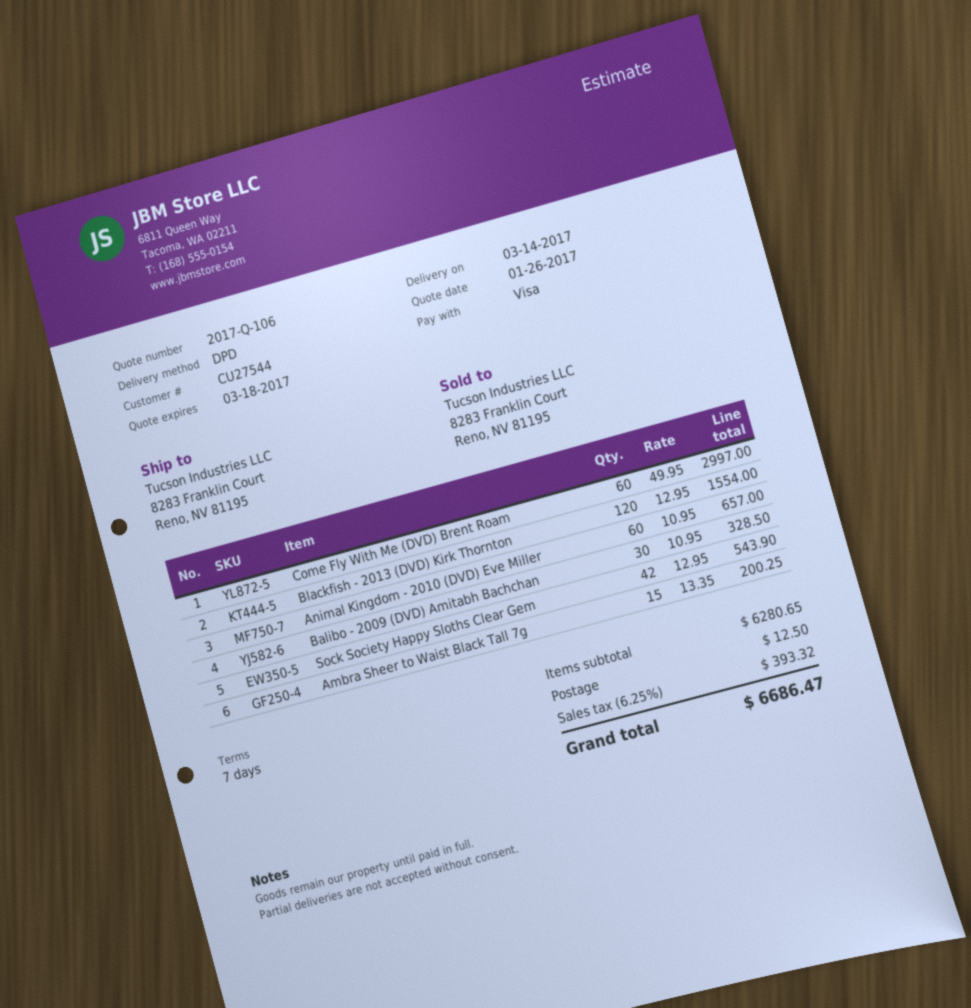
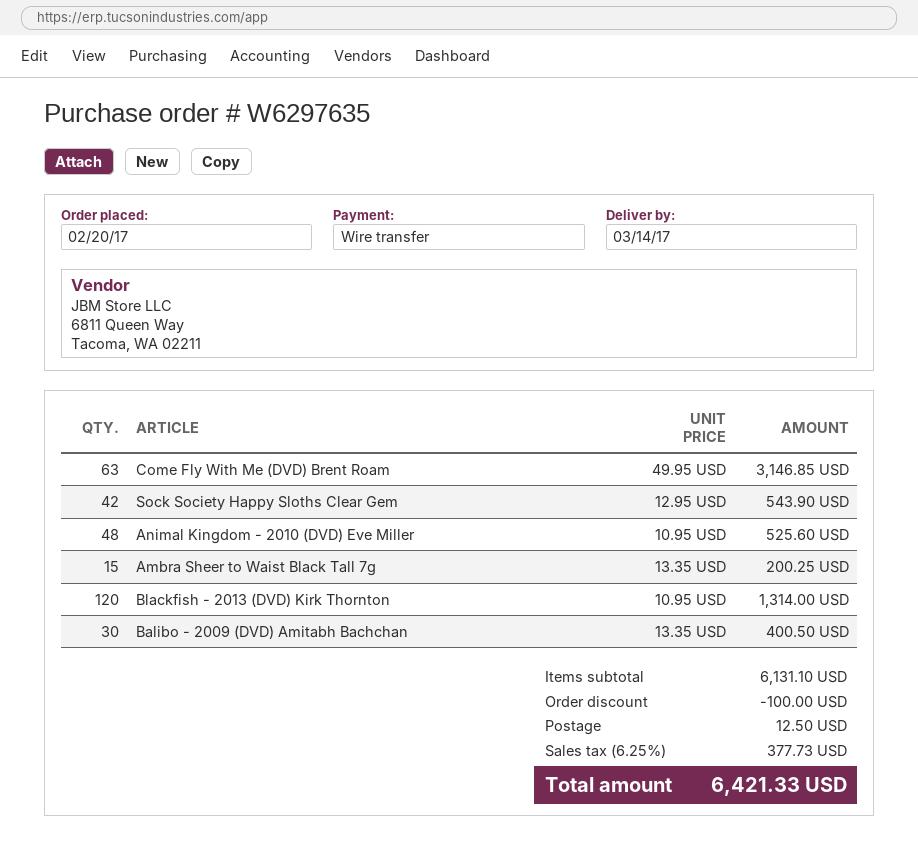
payment method: Visa -> bank transfer
Come Fly With Me (DVD) Brent Roam: 60 x 49.95 = 2997.00 -> 63 x 49.95 = 3146.85
Blackfish - 2013 (DVD) Kirk Thornton: 120 x 12.95 = 1554.00 -> 120 x 10.95 = 1314.00
Animal Kingdom - 2010 (DVD) Eve Miller: 60 x 10.95 = 657.00 -> 48 x 10.95 = 525.60
Balibo - 2009 (DVD) Amitabh Bachchan: 30 x 10.95 = 328.50 -> 30 x 13.35 = 400.50
subtotal: 6280.65 -> 6131.10
discount: none -> 100.00
tax: 6.25% = 393.32 -> 6.25% = 377.73
total: 6686.47 -> 6421.33

